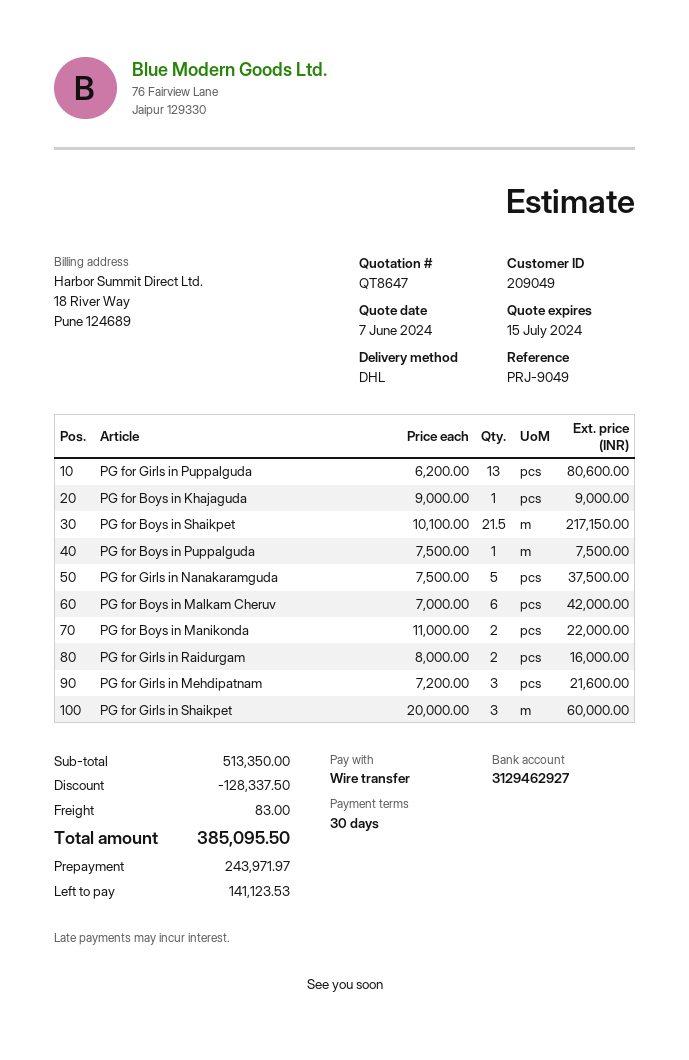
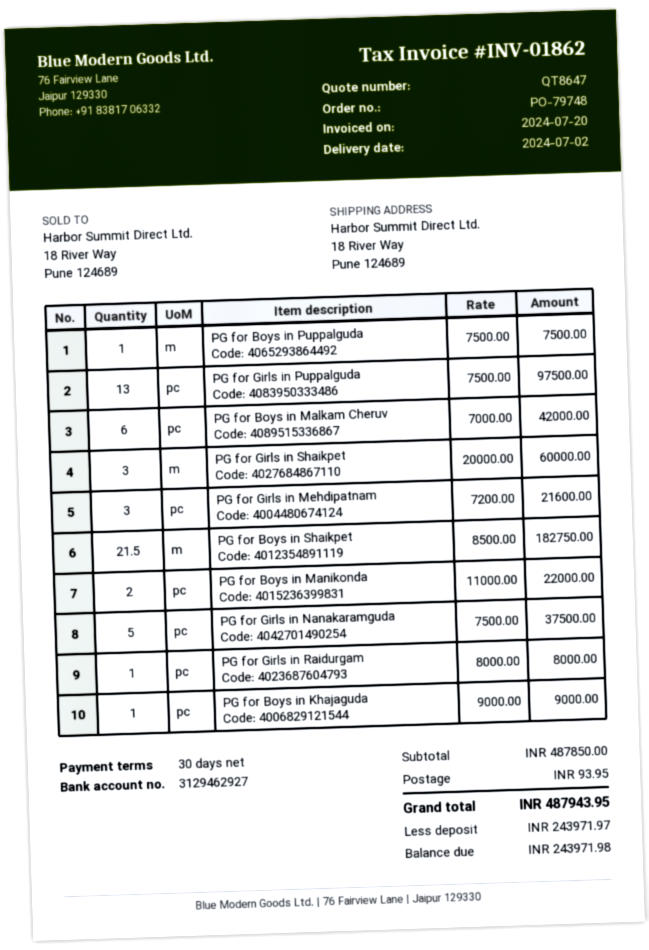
PG for Girls in Puppalguda: 13 x 6200.00 = 80600.00 -> 13 x 7500.00 = 97500.00
PG for Boys in Shaikpet: 21.5 x 10100.00 = 217150.00 -> 21.5 x 8500.00 = 182750.00
PG for Girls in Raidurgam: 2 x 8000.00 = 16000.00 -> 1 x 8000.00 = 8000.00
subtotal: 513350.00 -> 487850.00
discount: 128337.50 -> none
shipping: 83.00 -> 93.95
total: 385095.50 -> 487943.95
balance: 141123.53 -> 243971.98

